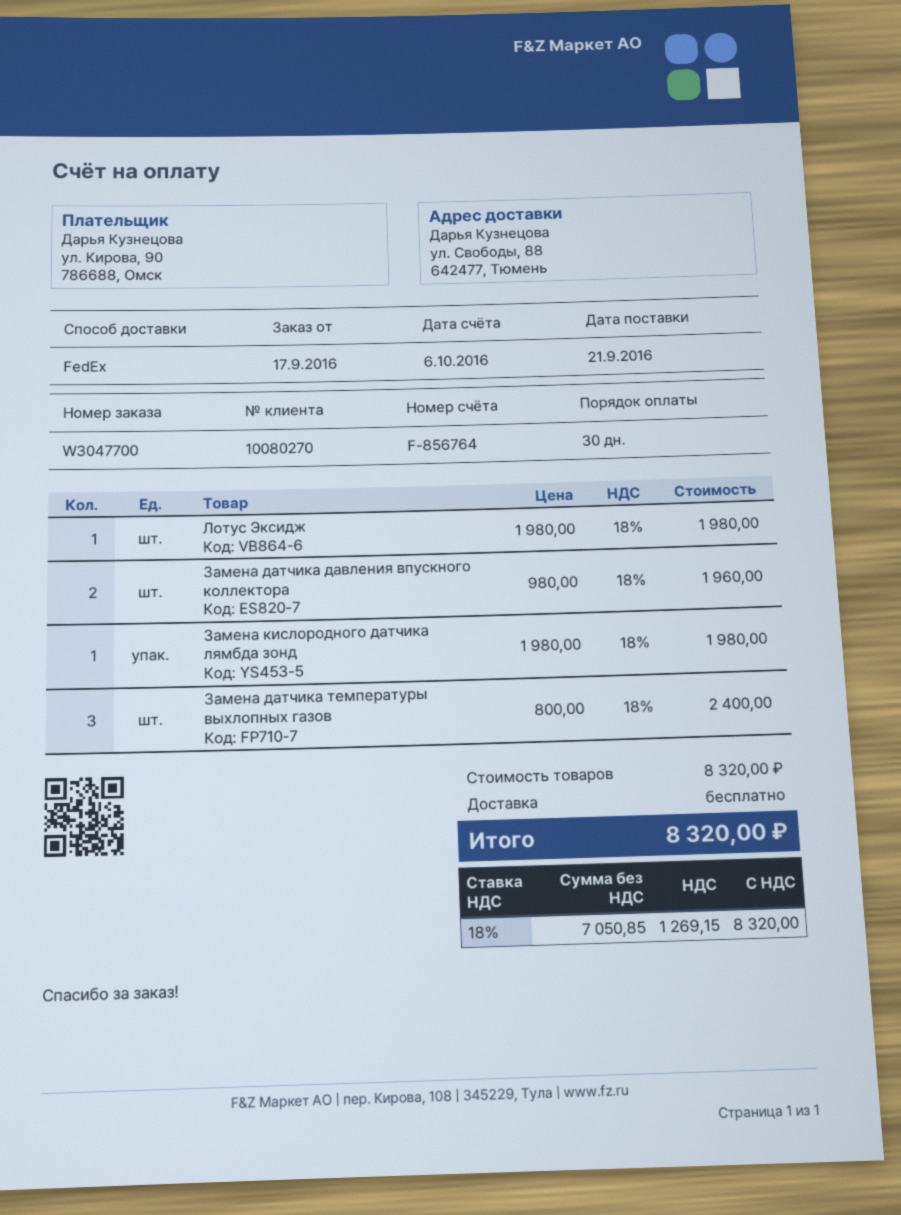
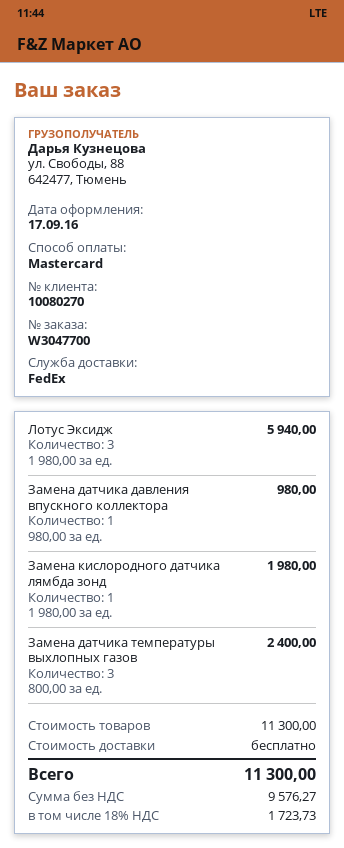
Лотус Эксидж: 1 x 1980.00 = 1980.00 -> 3 x 1980.00 = 5940.00
Замена датчика давления впускного коллектора: 2 x 980.00 = 1960.00 -> 1 x 980.00 = 980.00
subtotal: 8320.00 -> 11300.00
net: 7050.85 -> 9576.27
tax: 18% = 1269.15 -> 18% = 1723.73
total: 8320.00 -> 11300.00

